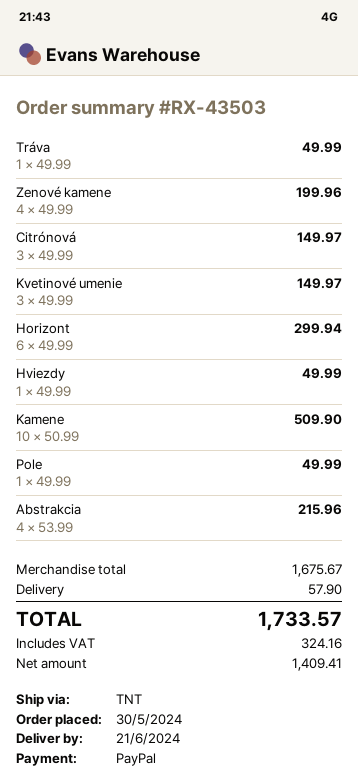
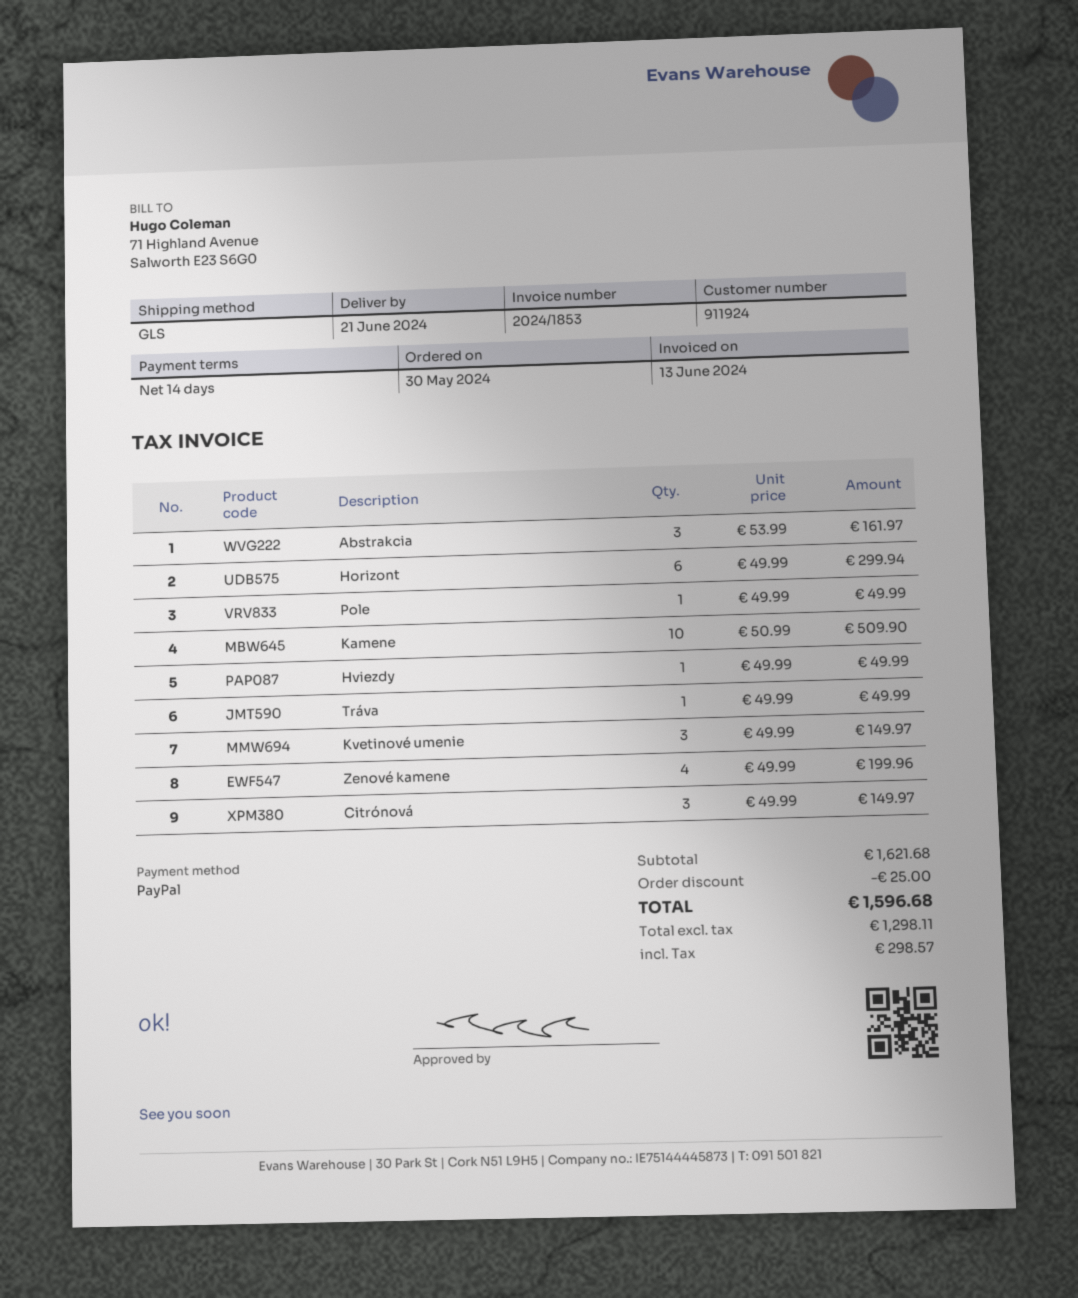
shipping method: TNT -> GLS
Abstrakcia: 4 x 53.99 = 215.96 -> 3 x 53.99 = 161.97
subtotal: 1675.67 -> 1621.68
discount: none -> 25.00
shipping: 57.90 -> none
net: 1409.41 -> 1298.11
tax: 324.16 -> 298.57
total: 1733.57 -> 1596.68

